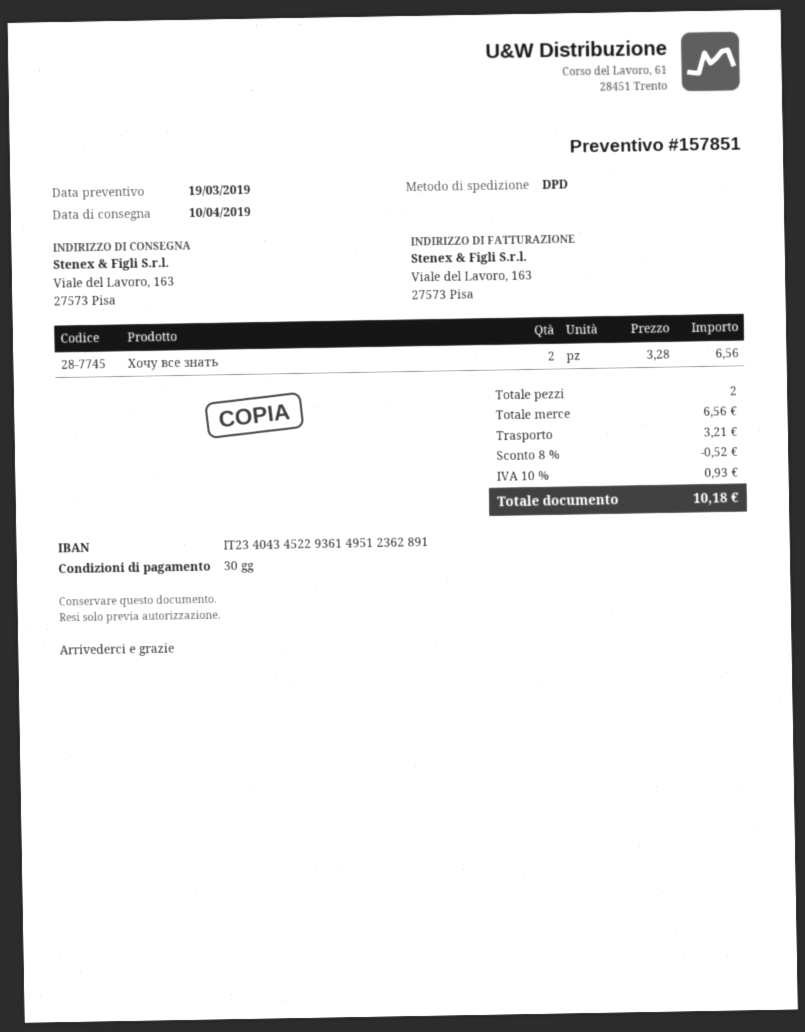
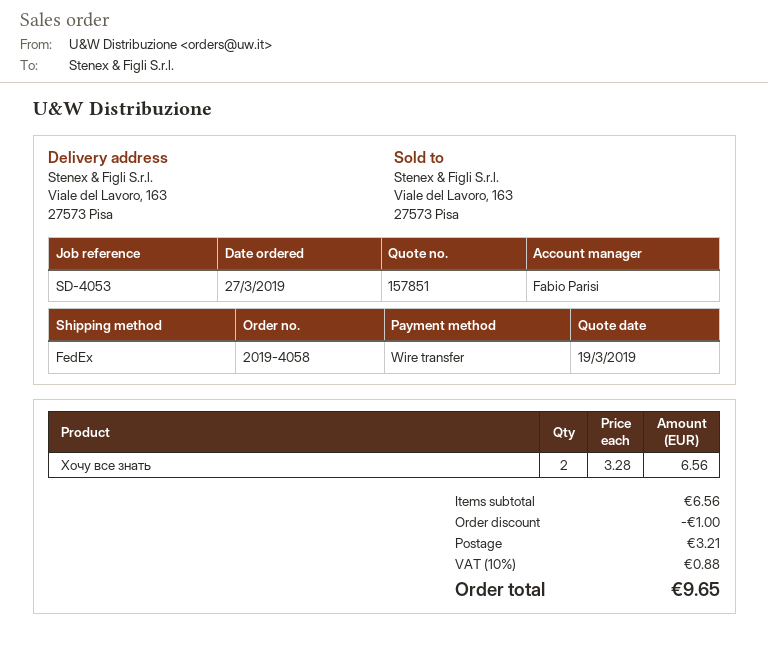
shipping method: DPD -> FedEx
discount: 0.52 -> 1.00
tax: 10% = 0.93 -> 10% = 0.88
total: 10.18 -> 9.65

